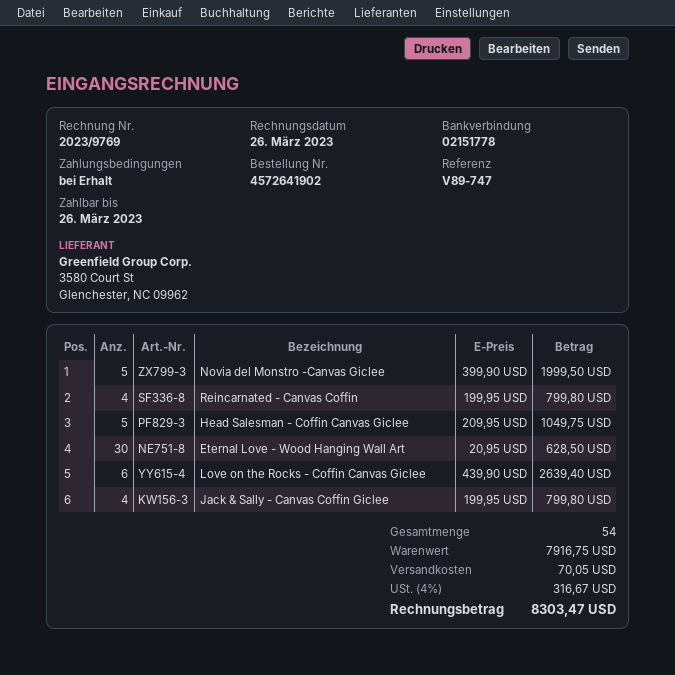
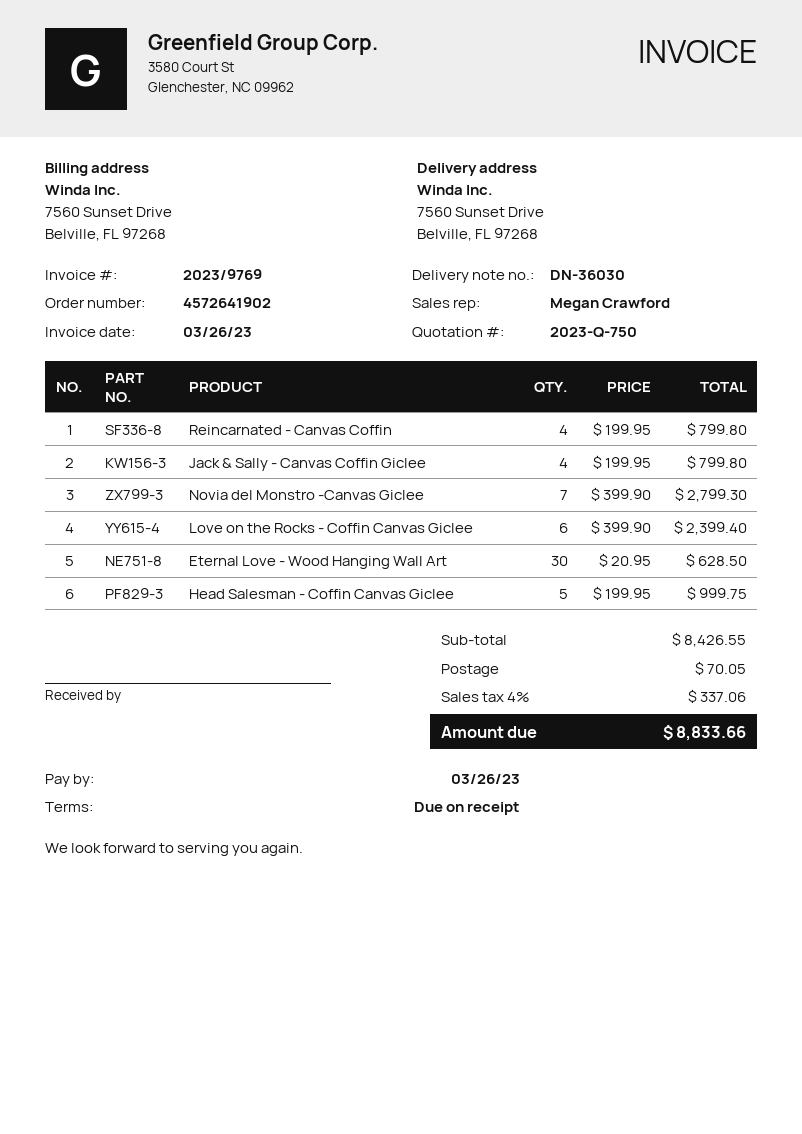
Novia del Monstro -Canvas Giclee: 5 x 399.90 = 1999.50 -> 7 x 399.90 = 2799.30
Head Salesman - Coffin Canvas Giclee: 5 x 209.95 = 1049.75 -> 5 x 199.95 = 999.75
Love on the Rocks - Coffin Canvas Giclee: 6 x 439.90 = 2639.40 -> 6 x 399.90 = 2399.40
subtotal: 7916.75 -> 8426.55
tax: 4% = 316.67 -> 4% = 337.06
total: 8303.47 -> 8833.66

